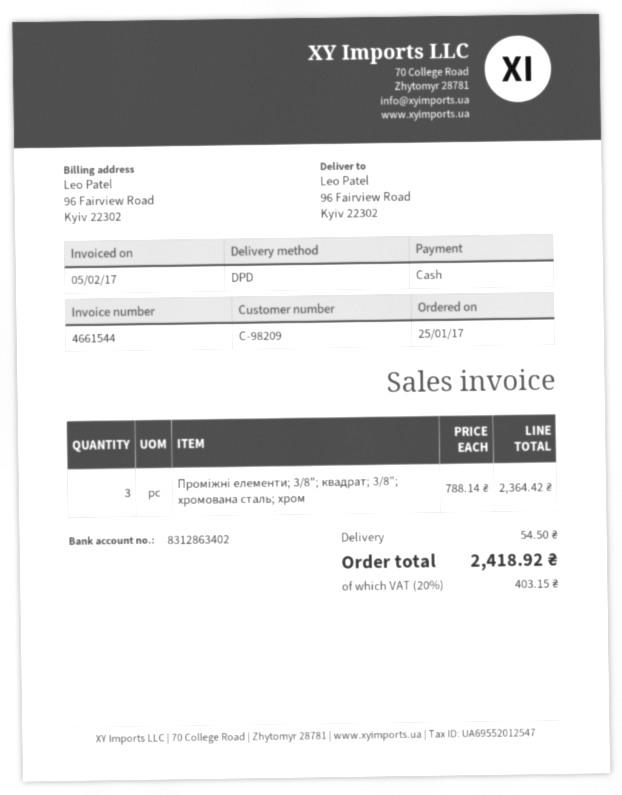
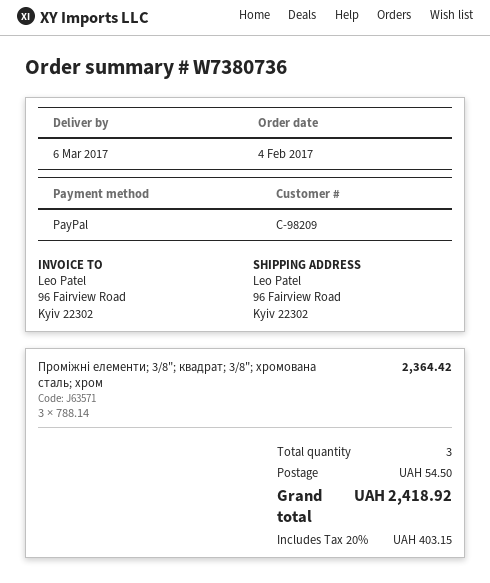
order date: 2017-01-25 -> 2017-02-04
payment method: cash -> PayPal

